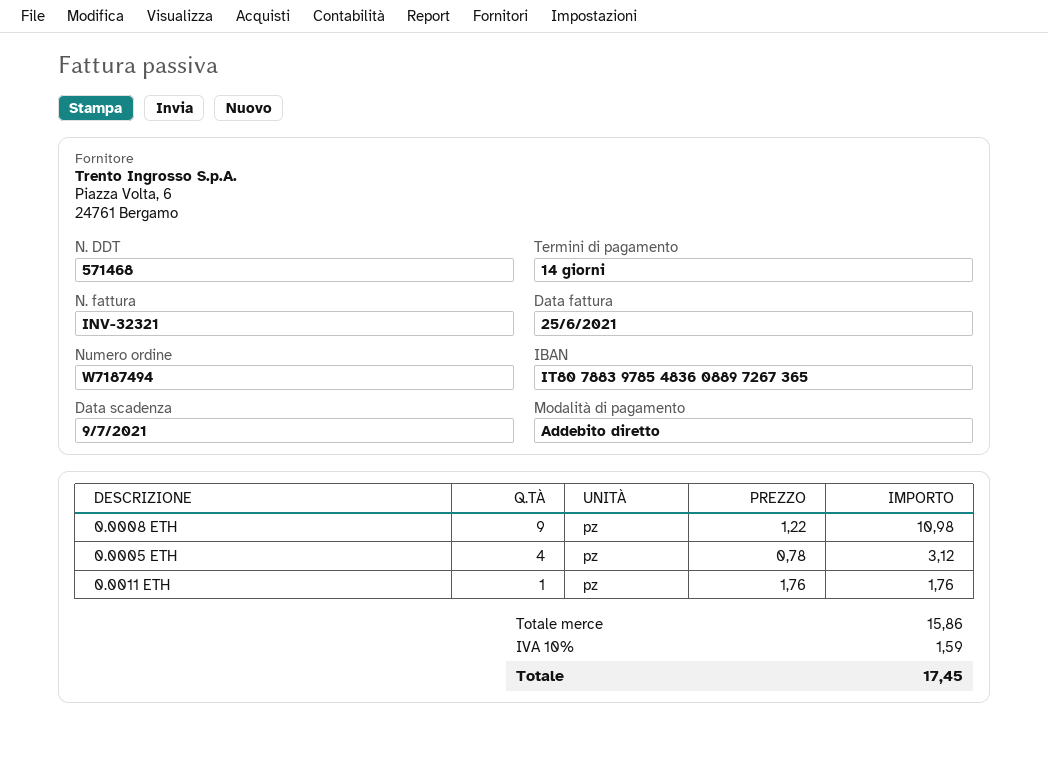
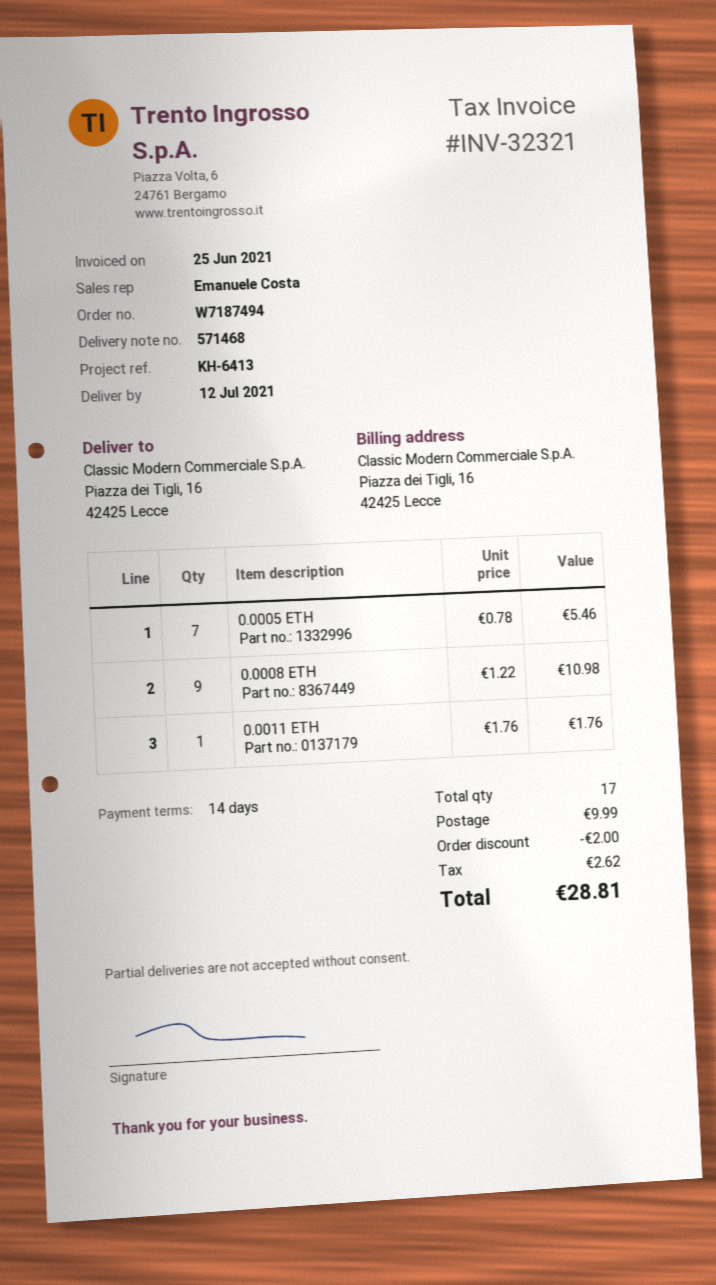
0.0005 ETH: 4 x 0.78 = 3.12 -> 7 x 0.78 = 5.46
discount: none -> 2.00
shipping: none -> 9.99
tax: 1.59 -> 2.62
total: 17.45 -> 28.81

